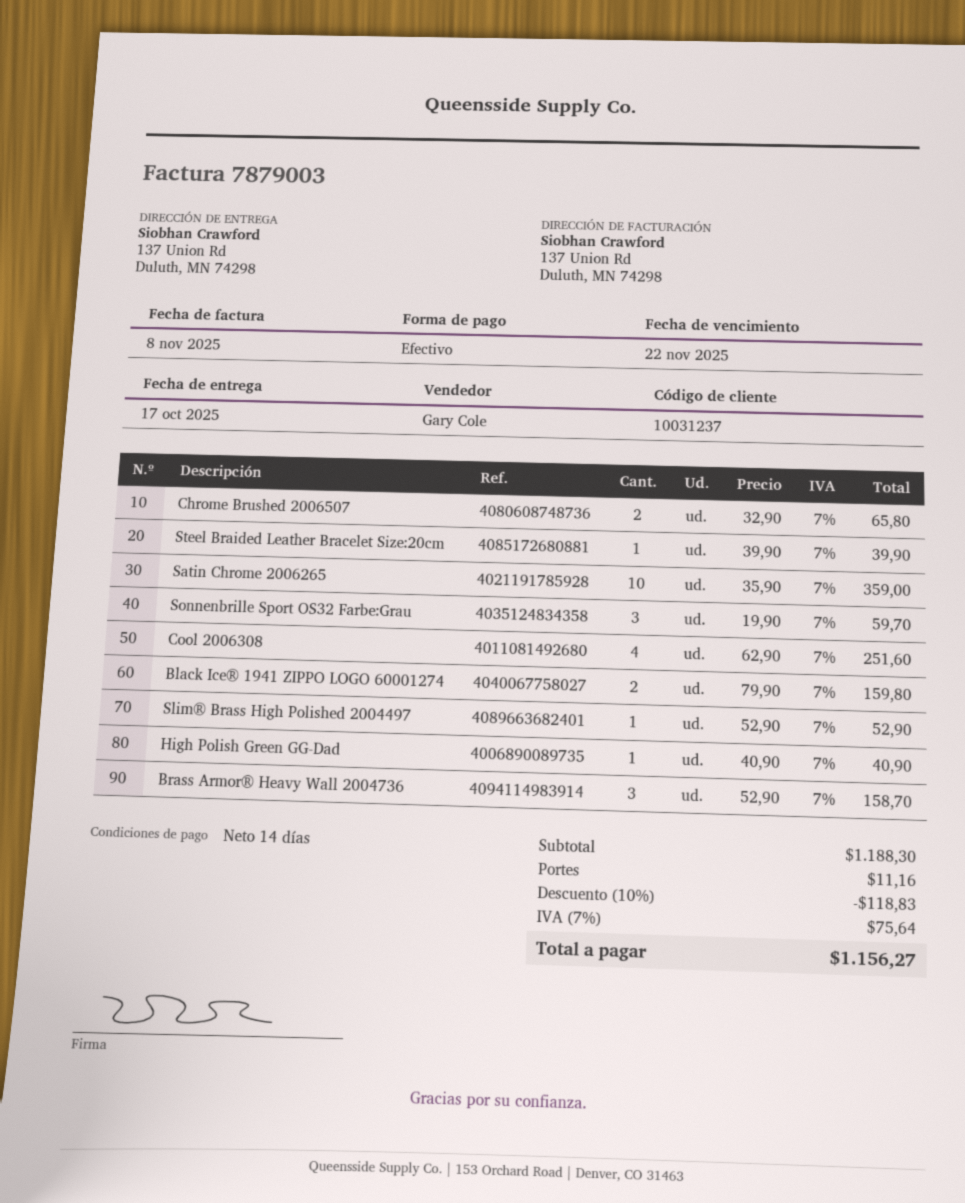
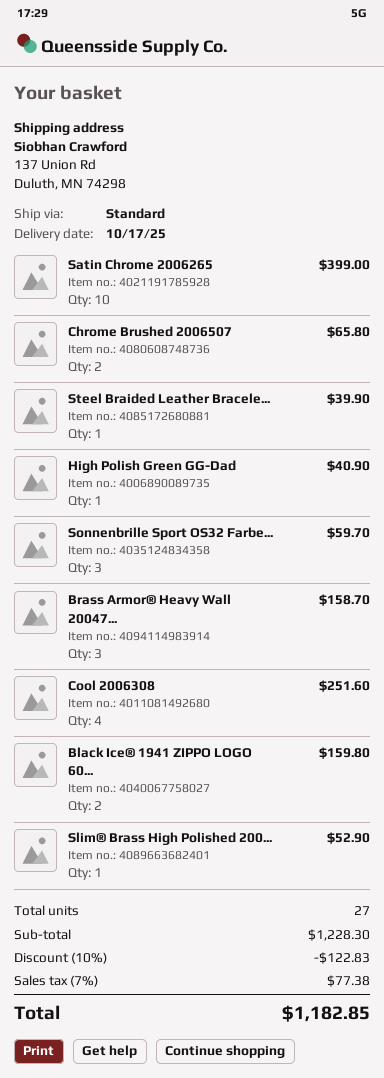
Satin Chrome 2006265: 10 for 359.00 -> 10 for 399.00
subtotal: 1188.30 -> 1228.30
discount: 10% = 118.83 -> 10% = 122.83
shipping: 11.16 -> none
tax: 7% = 75.64 -> 7% = 77.38
total: 1156.27 -> 1182.85

